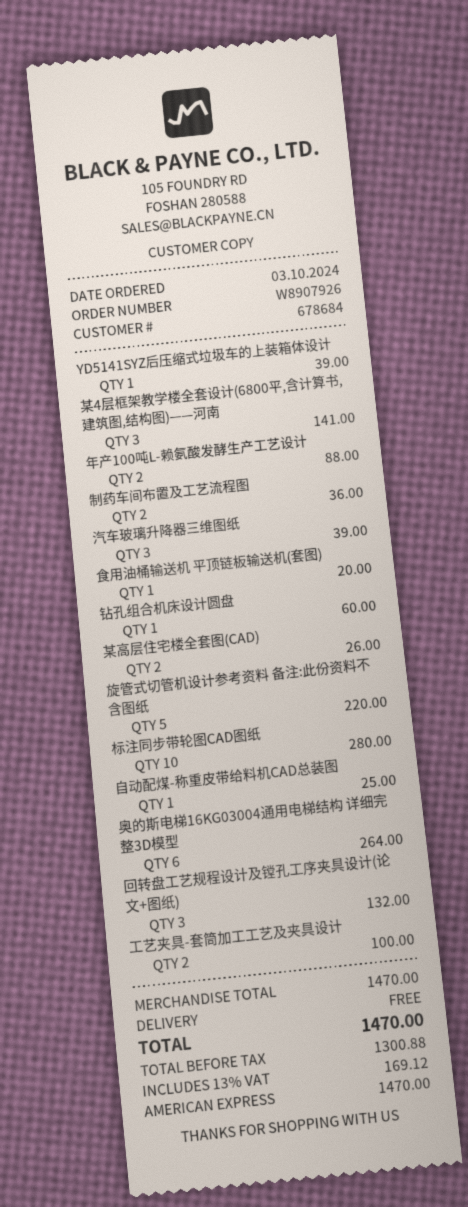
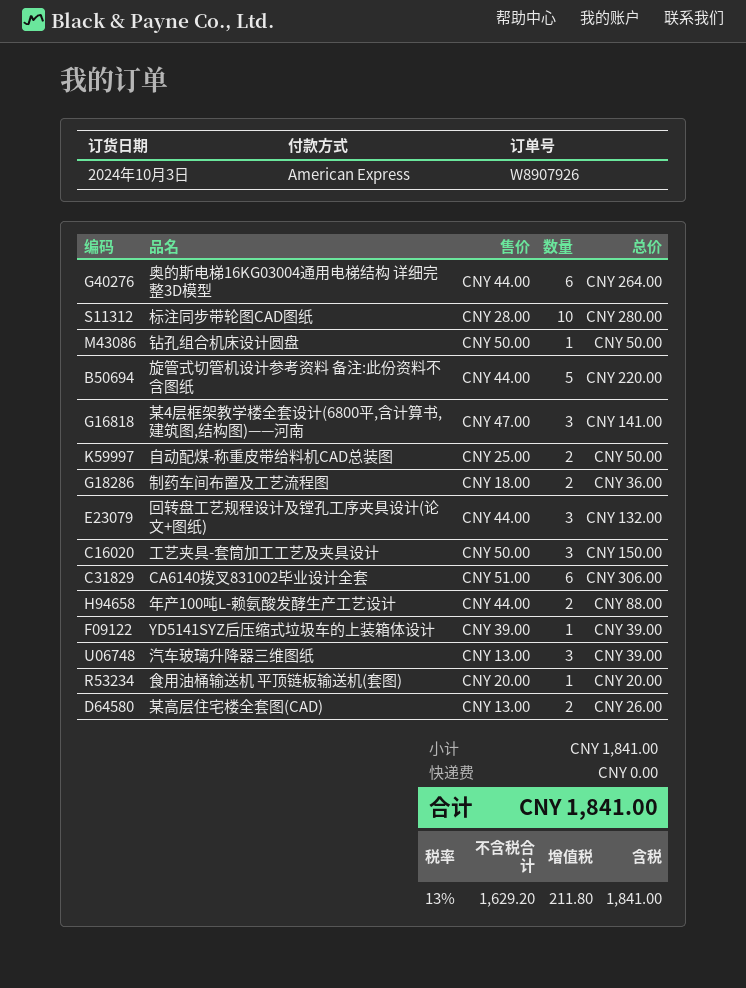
钻孔组合机床设计圆盘: 1 for 60.00 -> 1 for 50.00
自动配煤-称重皮带给料机CAD总装图: 1 for 25.00 -> 2 for 50.00
工艺夹具-套筒加工工艺及夹具设计: 2 for 100.00 -> 3 for 150.00
CA6140拨叉831002毕业设计全套: none -> 6 for 306.00
subtotal: 1470.00 -> 1841.00
net: 1300.88 -> 1629.20
tax: 13% = 169.12 -> 13% = 211.80
total: 1470.00 -> 1841.00

